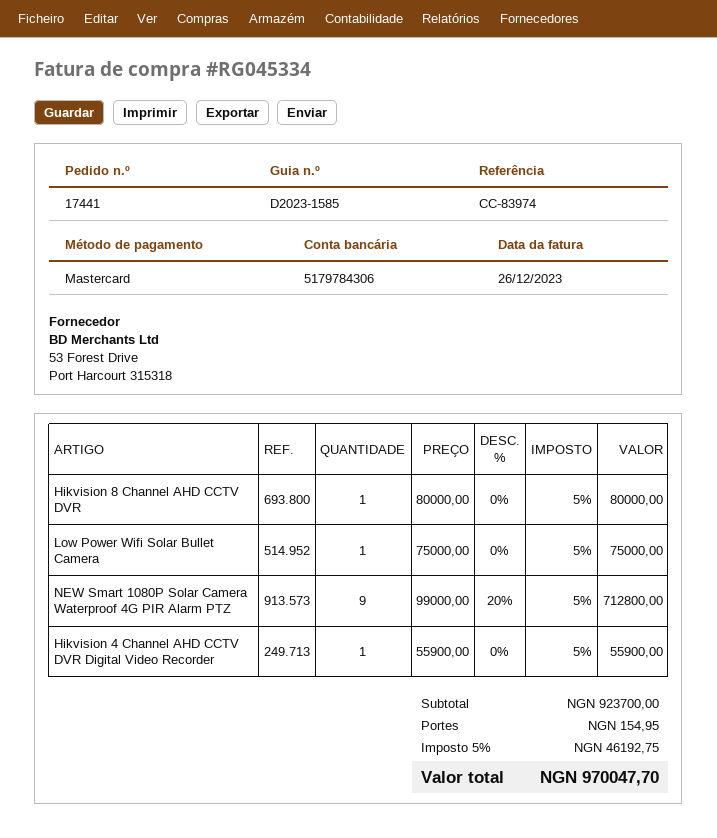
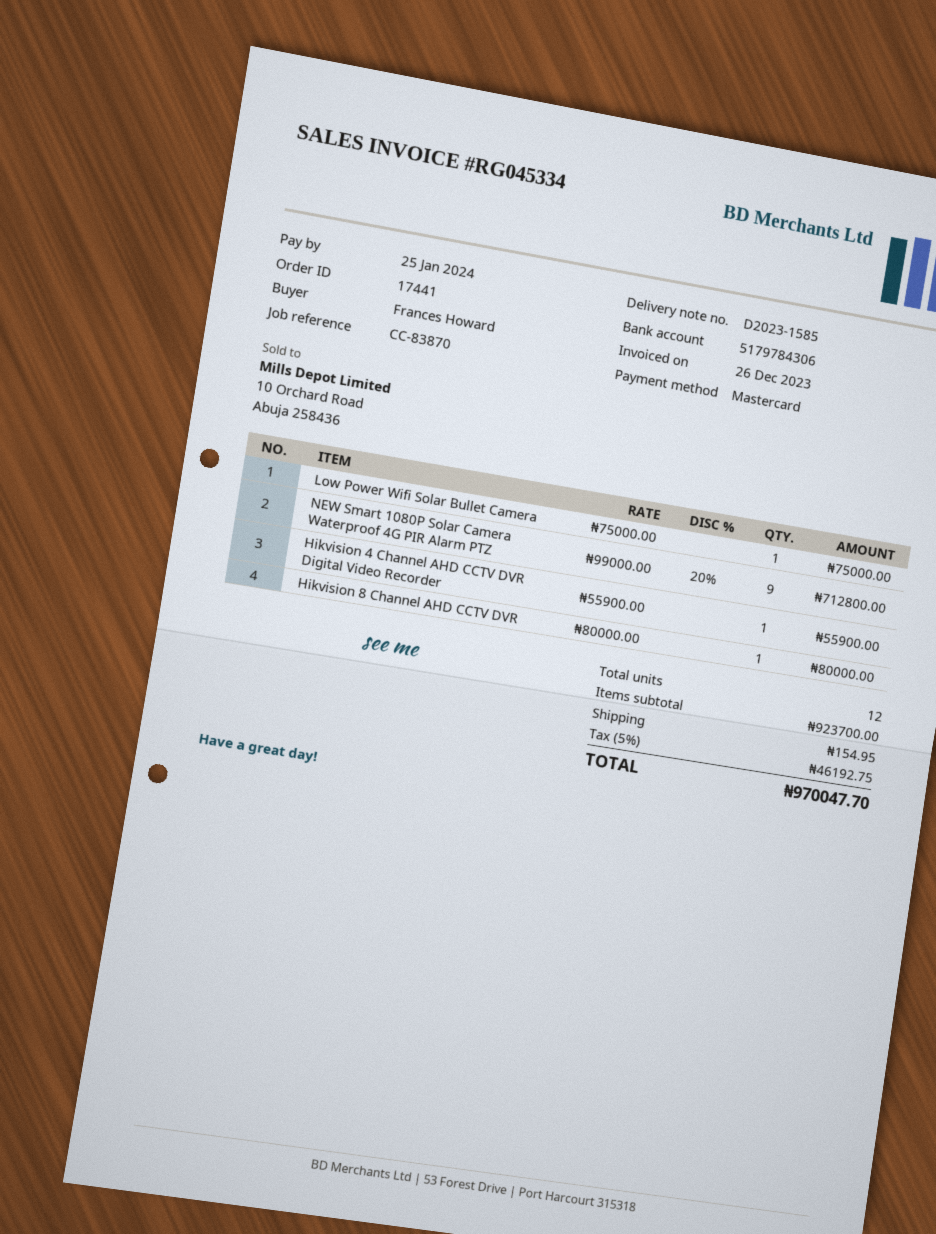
reference: CC-83974 -> CC-83870

